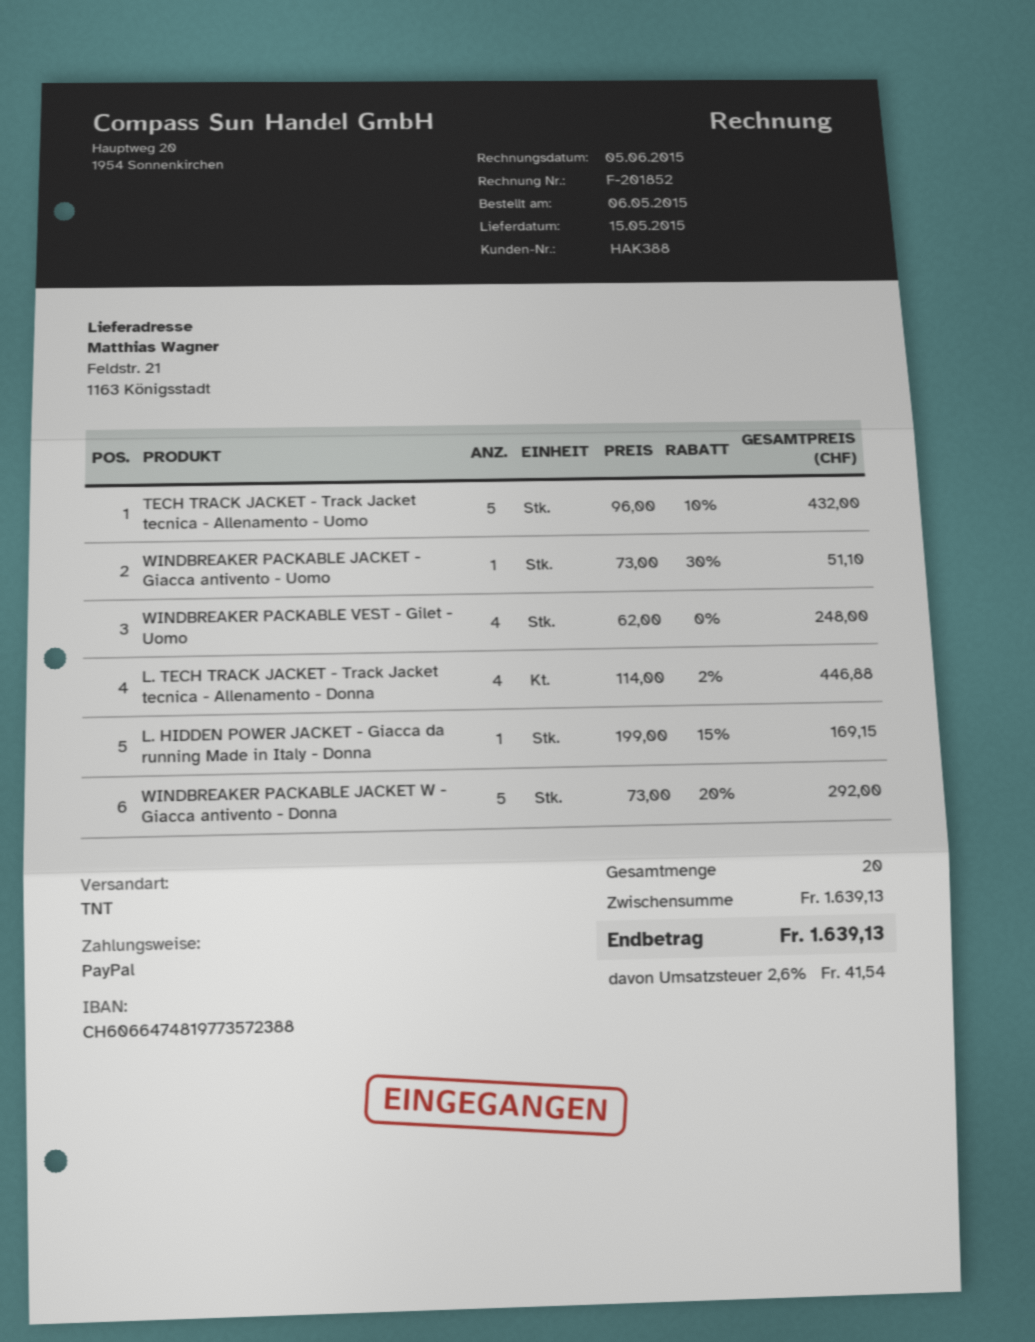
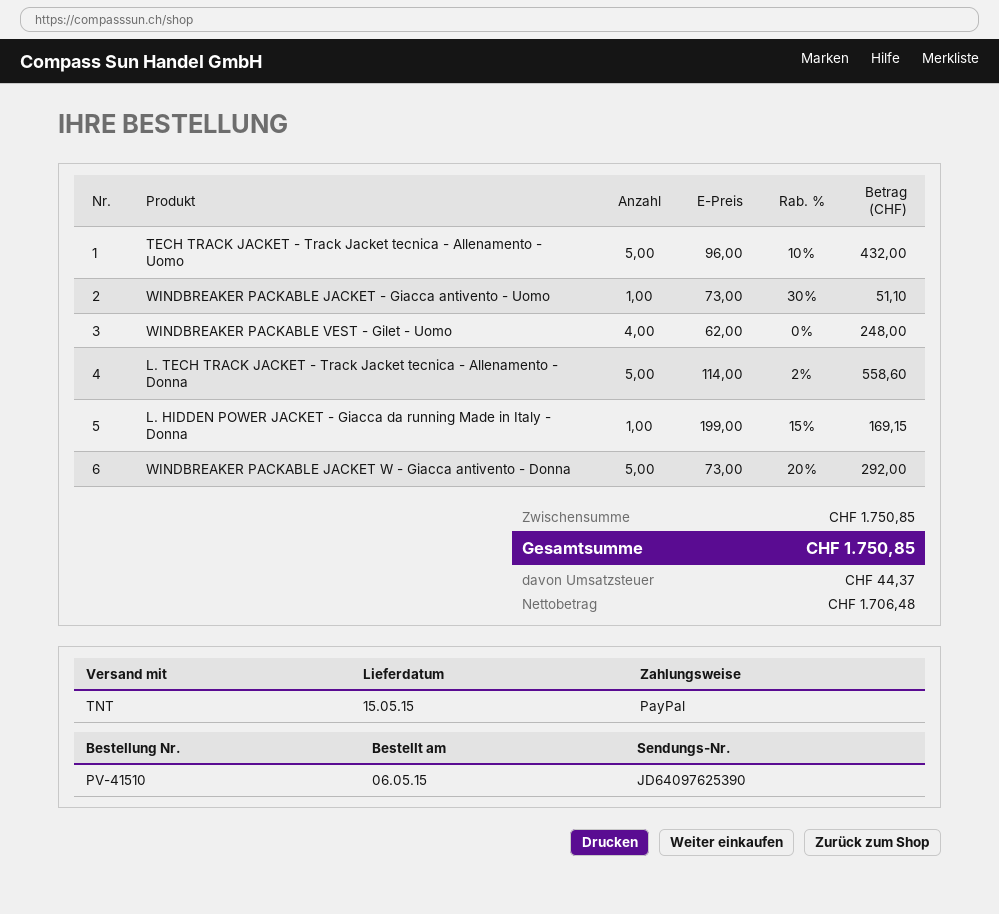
L. TECH TRACK JACKET - Track Jacket tecnica - Allenamento - Donna: 4 x 114.00 - 2% = 446.88 -> 5 x 114.00 - 2% = 558.60
subtotal: 1639.13 -> 1750.85
tax: 41.54 -> 44.37
total: 1639.13 -> 1750.85

